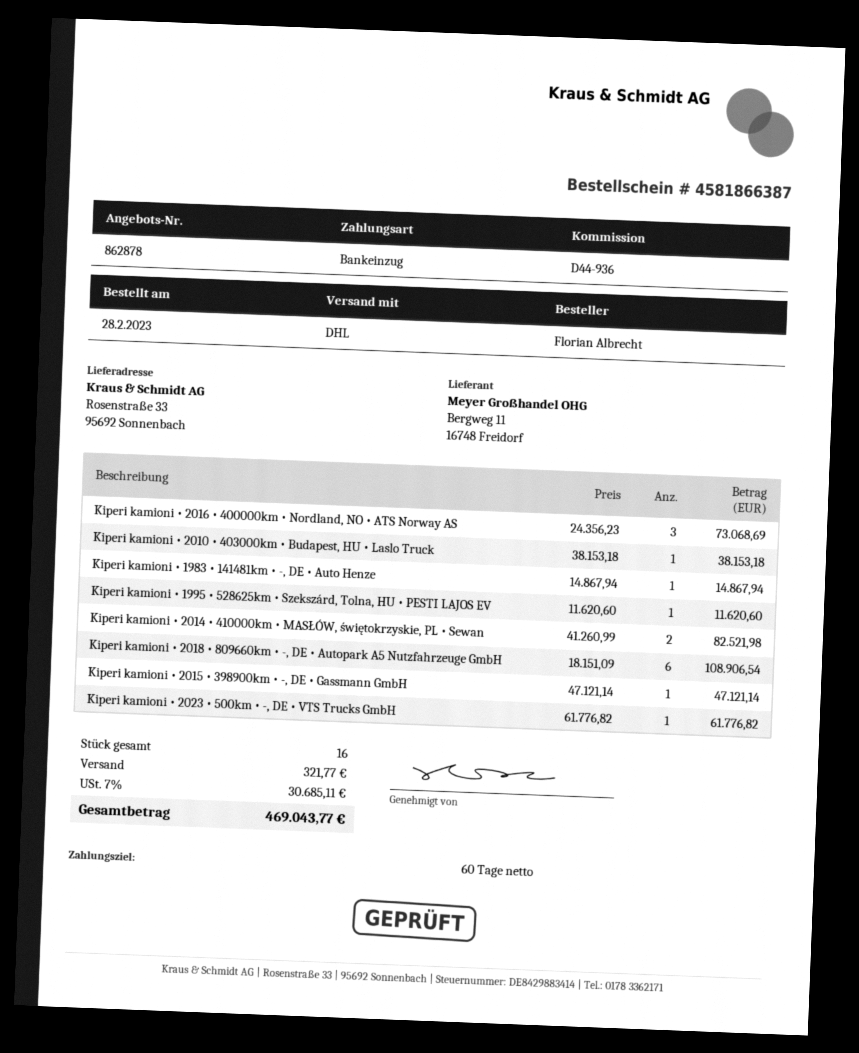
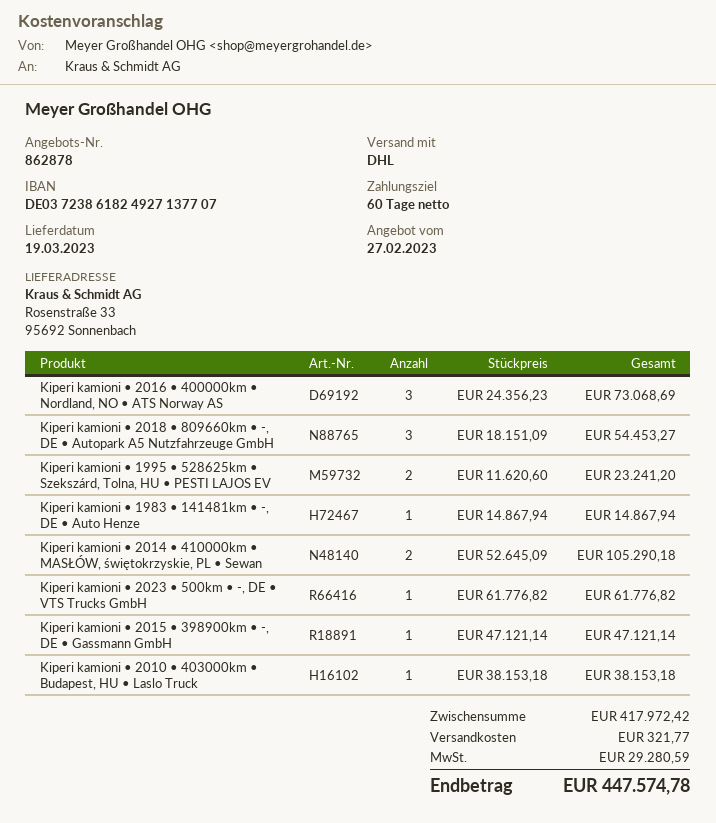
Kiperi kamioni • 1995 • 528625km • Szekszárd, Tolna, HU • PESTI LAJOS EV: 1 x 11620.60 = 11620.60 -> 2 x 11620.60 = 23241.20
Kiperi kamioni • 2014 • 410000km • MASŁÓW, świętokrzyskie, PL • Sewan: 2 x 41260.99 = 82521.98 -> 2 x 52645.09 = 105290.18
Kiperi kamioni • 2018 • 809660km • -, DE • Autopark A5 Nutzfahrzeuge GmbH: 6 x 18151.09 = 108906.54 -> 3 x 18151.09 = 54453.27
tax: 30685.11 -> 29280.59
total: 469043.77 -> 447574.78

